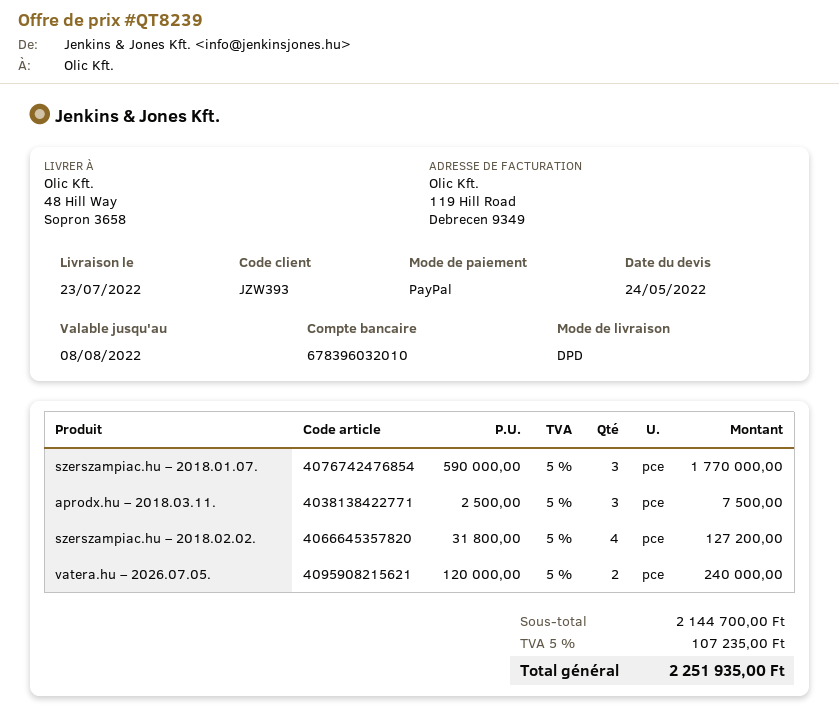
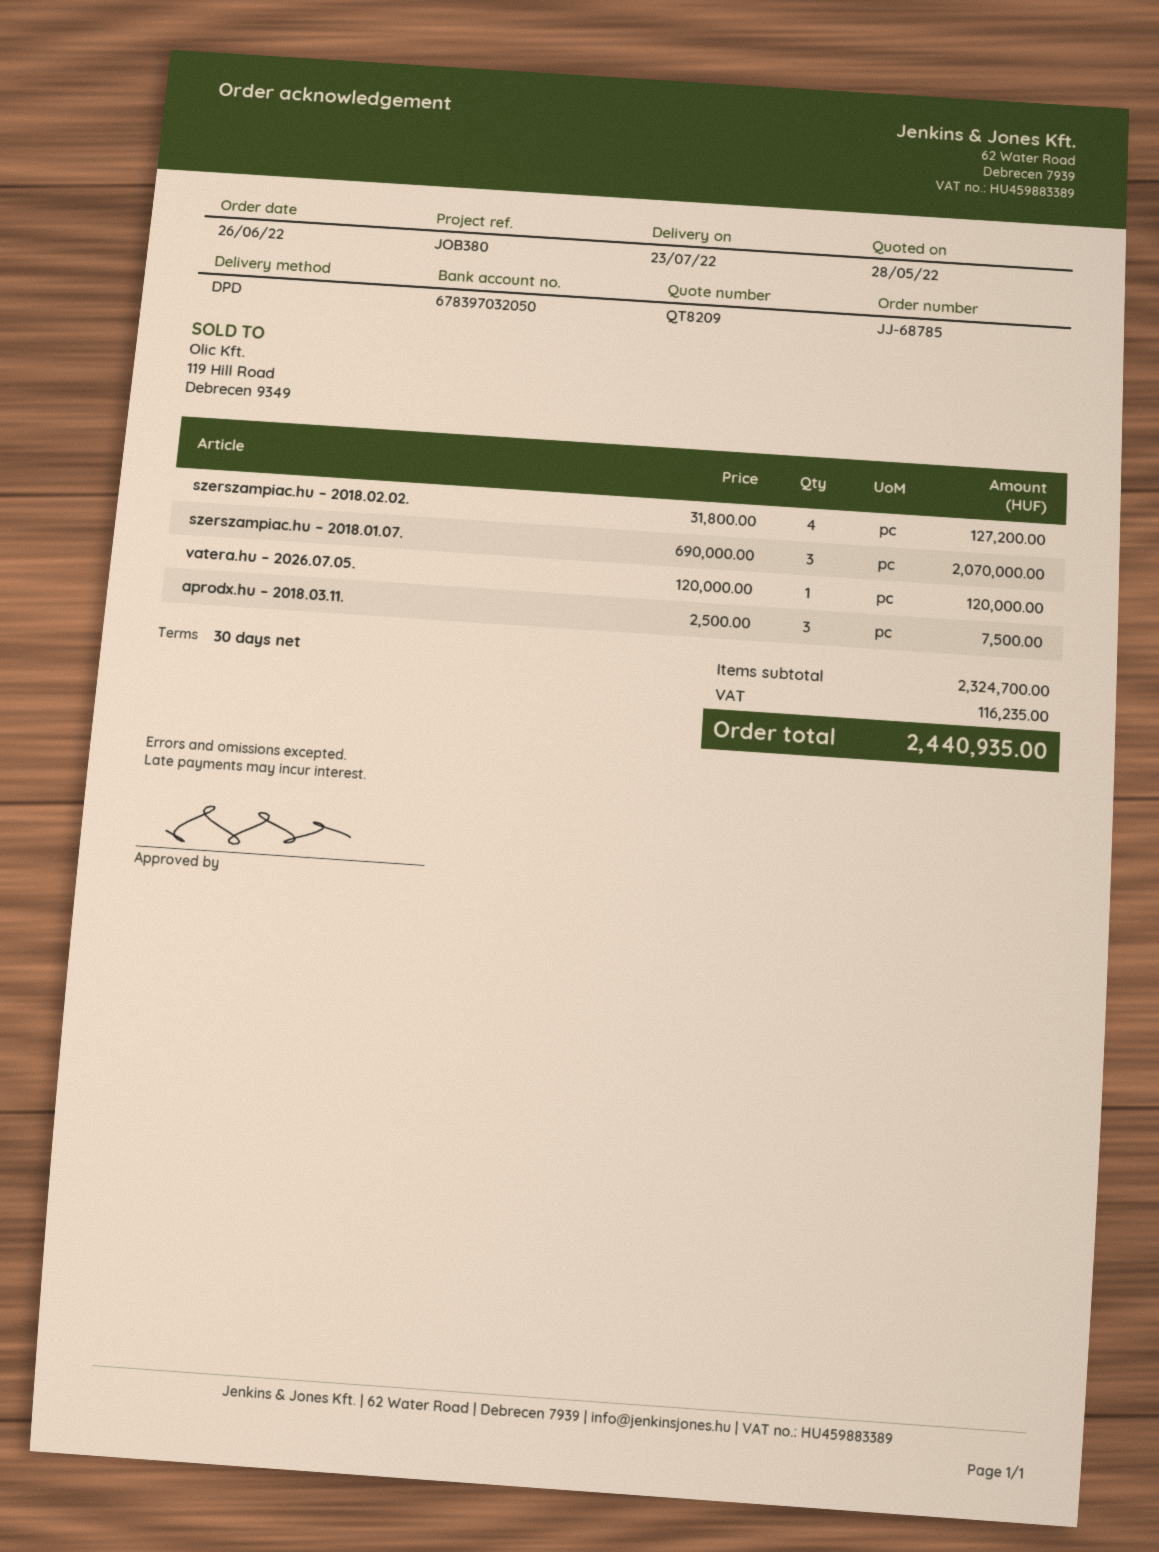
quote number: QT8239 -> QT8209
quote date: 2022-05-24 -> 2022-05-28
bank account: 678396032010 -> 678397032050
szerszampiac.hu – 2018.01.07.: 3 x 590000.00 = 1770000.00 -> 3 x 690000.00 = 2070000.00
vatera.hu – 2026.07.05.: 2 x 120000.00 = 240000.00 -> 1 x 120000.00 = 120000.00
subtotal: 2144700.00 -> 2324700.00
tax: 107235.00 -> 116235.00
total: 2251935.00 -> 2440935.00

